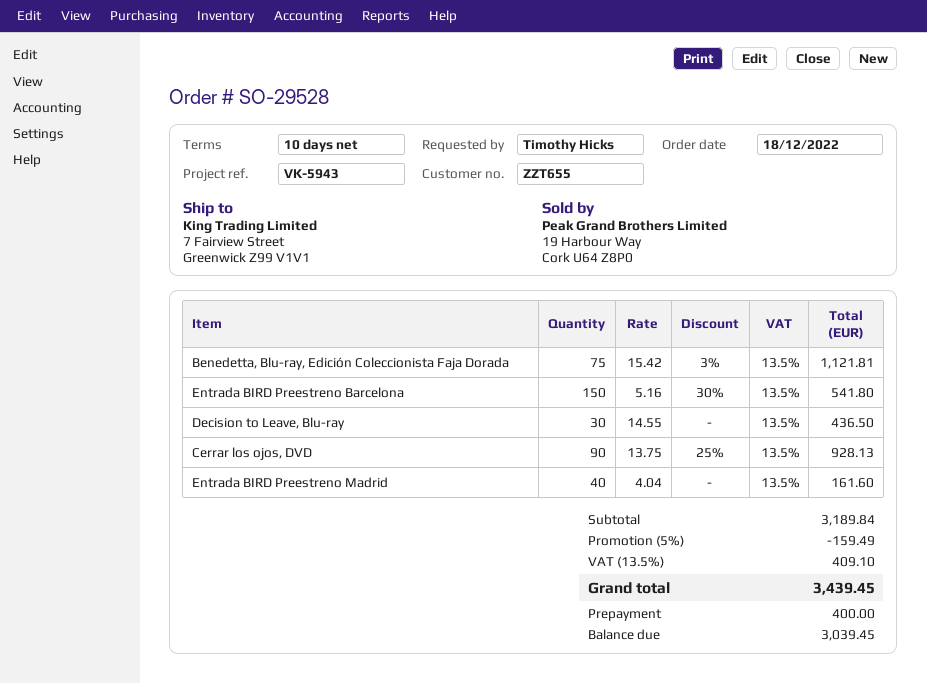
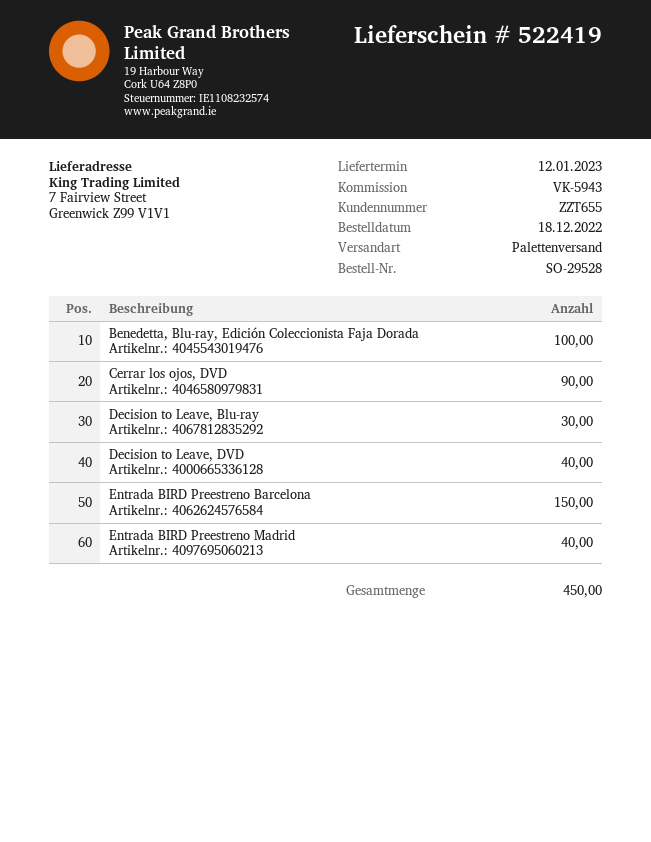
Benedetta, Blu-ray, Edición Coleccionista Faja Dorada: 75 -> 100
Decision to Leave, DVD: none -> 40

